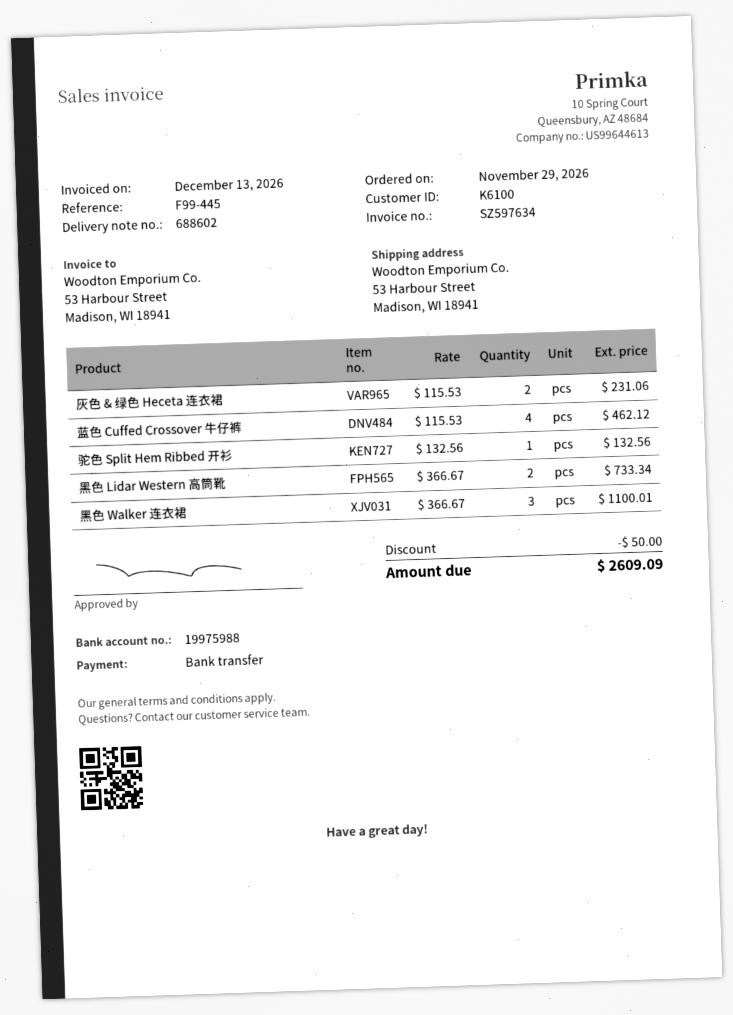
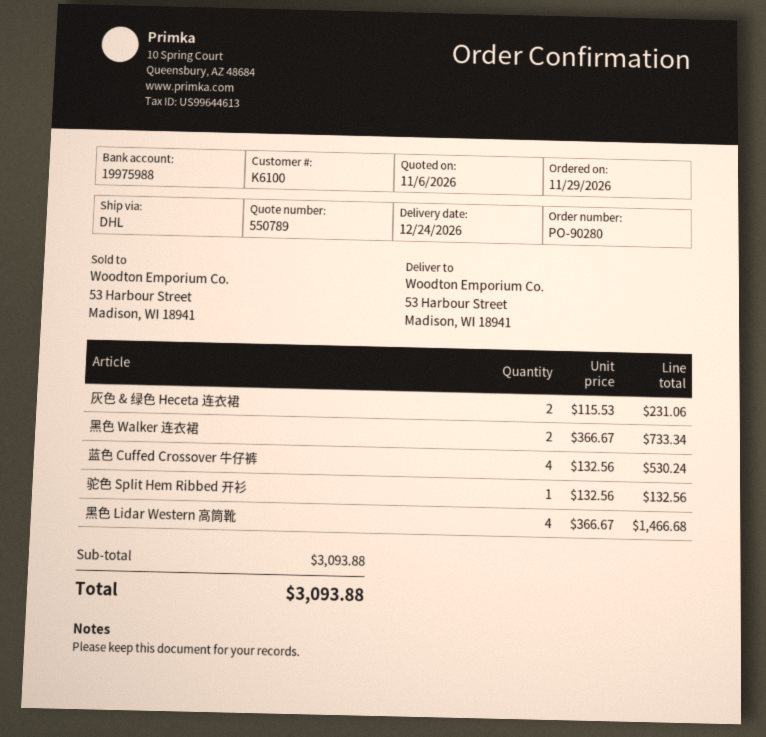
蓝色 Cuffed Crossover 牛仔裤: 4 x 115.53 = 462.12 -> 4 x 132.56 = 530.24
黑色 Lidar Western 高筒靴: 2 x 366.67 = 733.34 -> 4 x 366.67 = 1466.68
黑色 Walker 连衣裙: 3 x 366.67 = 1100.01 -> 2 x 366.67 = 733.34
discount: 50.00 -> none
total: 2609.09 -> 3093.88

